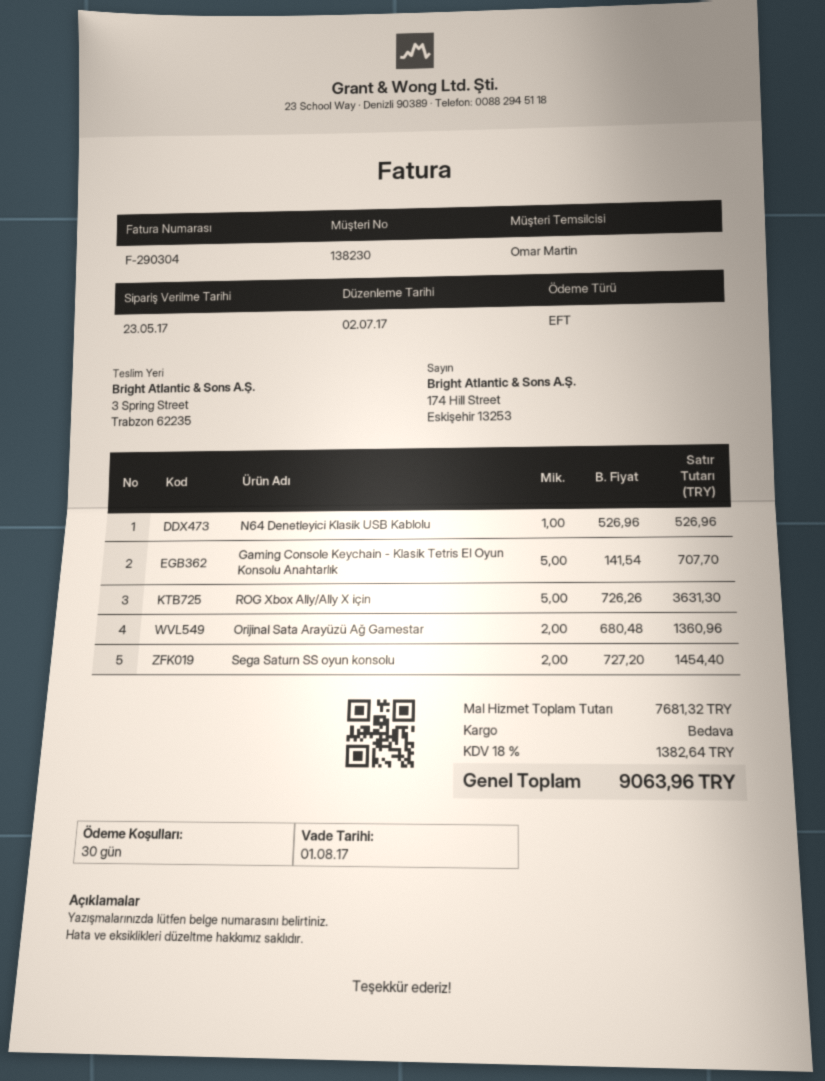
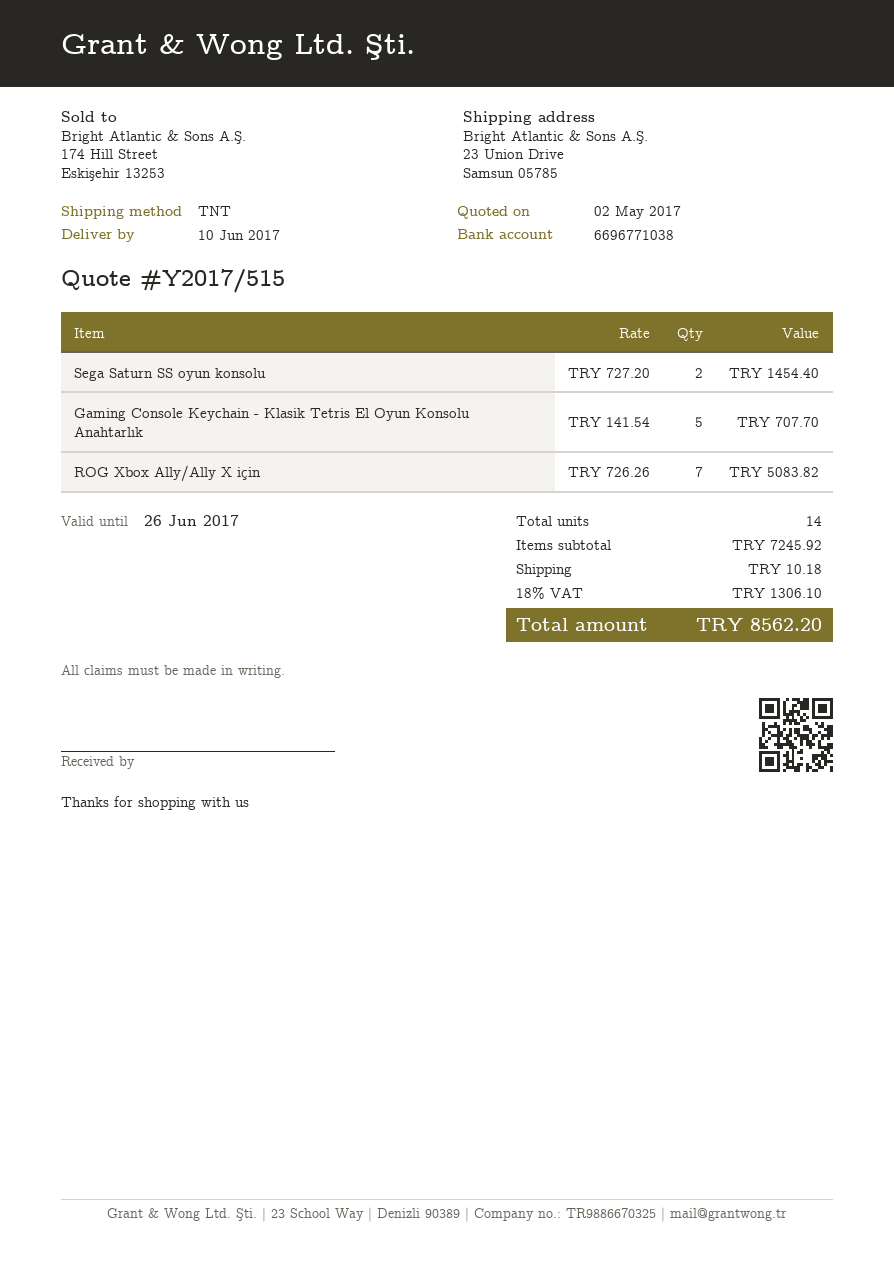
ship to: 3 Spring Street, Trabzon 62235 -> 23 Union Drive, Samsun 05785
N64 Denetleyici Klasik USB Kablolu: 1 x 526.96 = 526.96 -> none
ROG Xbox Ally/Ally X için: 5 x 726.26 = 3631.30 -> 7 x 726.26 = 5083.82
Orijinal Sata Arayüzü Ağ Gamestar: 2 x 680.48 = 1360.96 -> none
subtotal: 7681.32 -> 7245.92
shipping: 0.00 -> 10.18
tax: 18% = 1382.64 -> 18% = 1306.10
total: 9063.96 -> 8562.20

